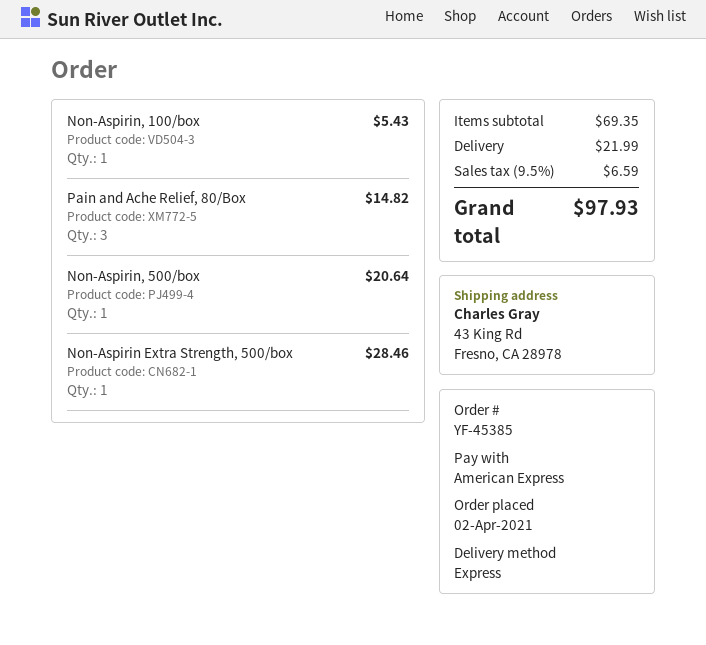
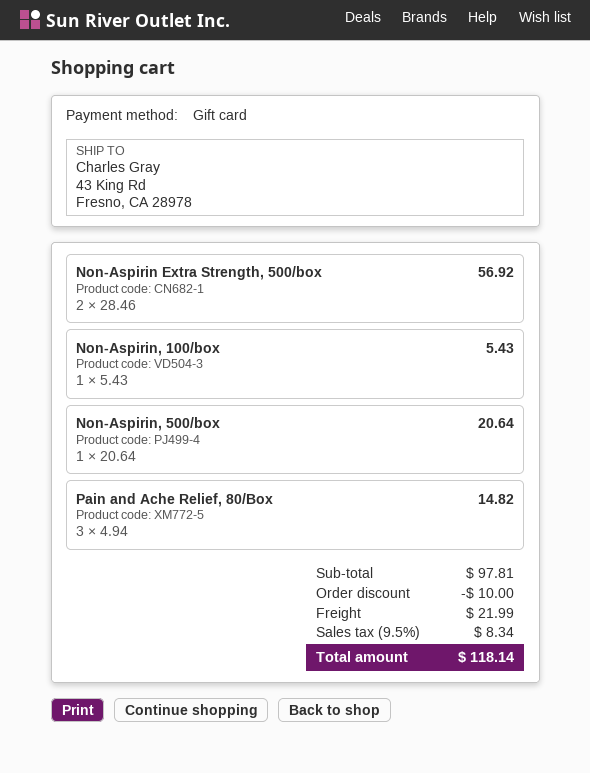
payment method: American Express -> gift card
Non-Aspirin Extra Strength, 500/box: 1 for 28.46 -> 2 for 56.92
subtotal: 69.35 -> 97.81
discount: none -> 10.00
tax: 9.5% = 6.59 -> 9.5% = 8.34
total: 97.93 -> 118.14

